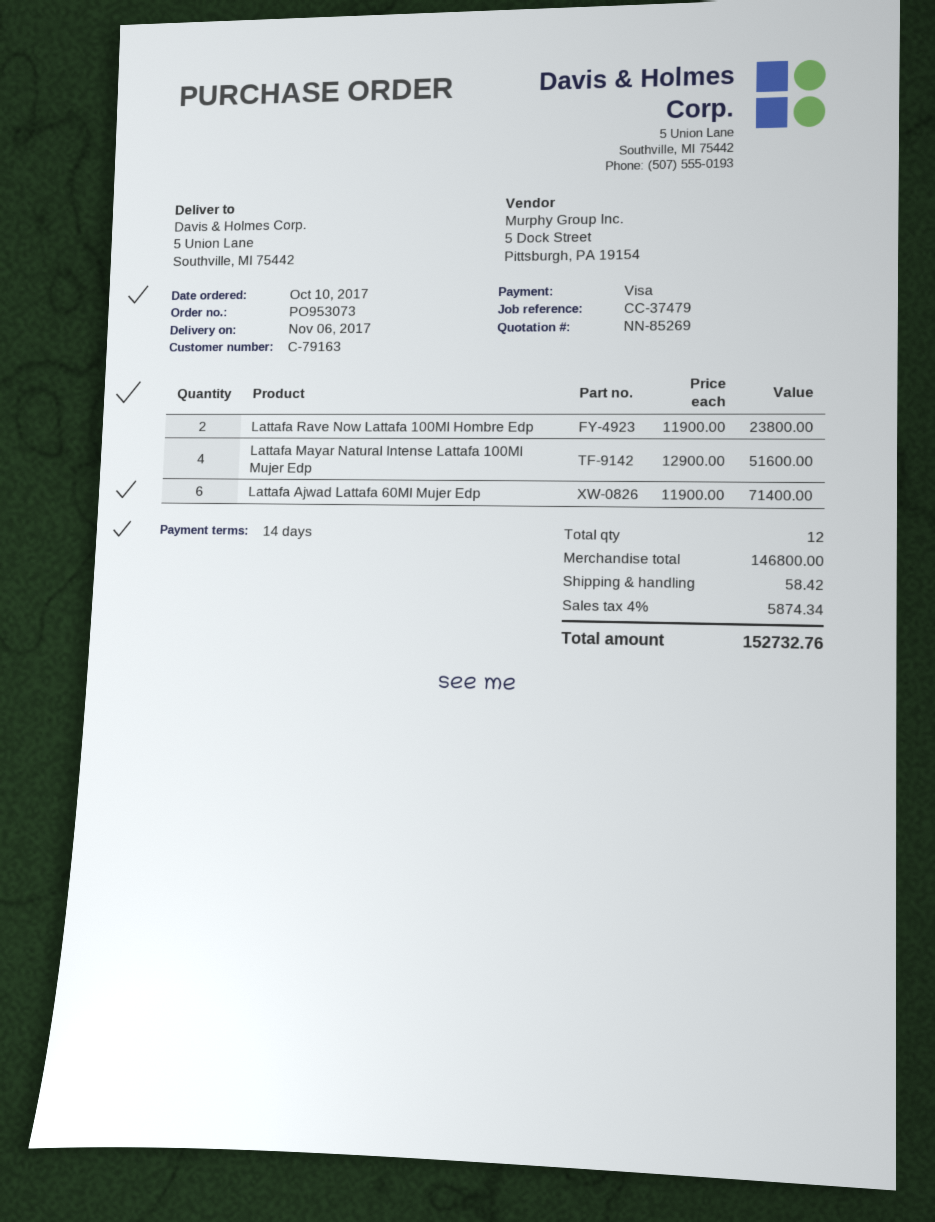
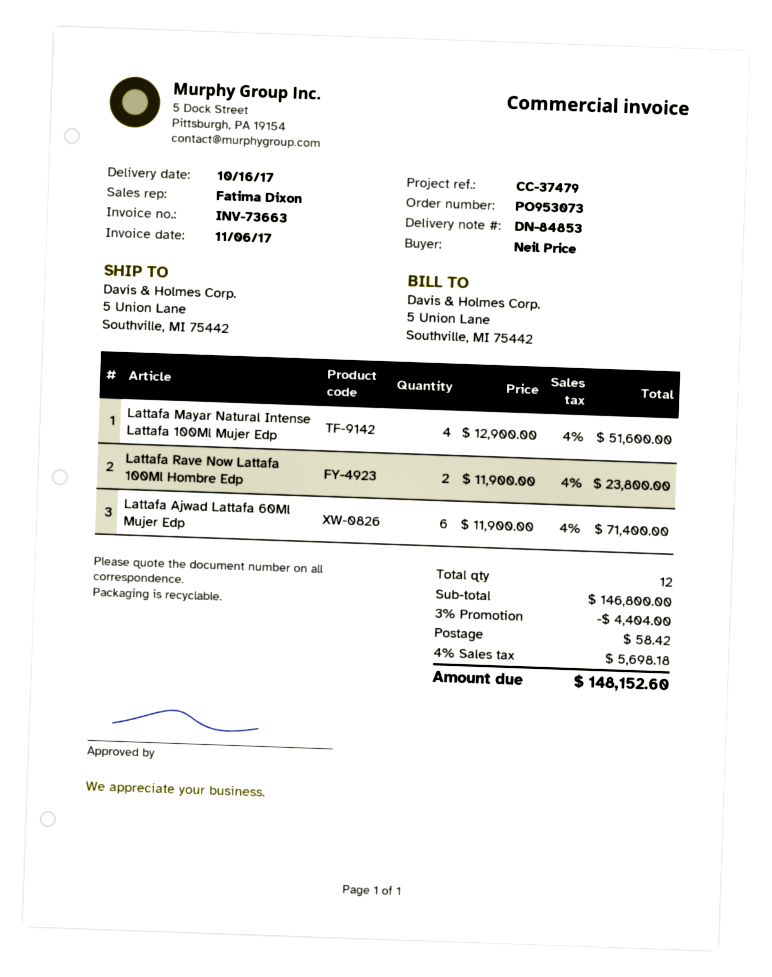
delivery date: 2017-11-06 -> 2017-10-16
discount: none -> 3% = 4404.00
tax: 4% = 5874.34 -> 4% = 5698.18
total: 152732.76 -> 148152.60

